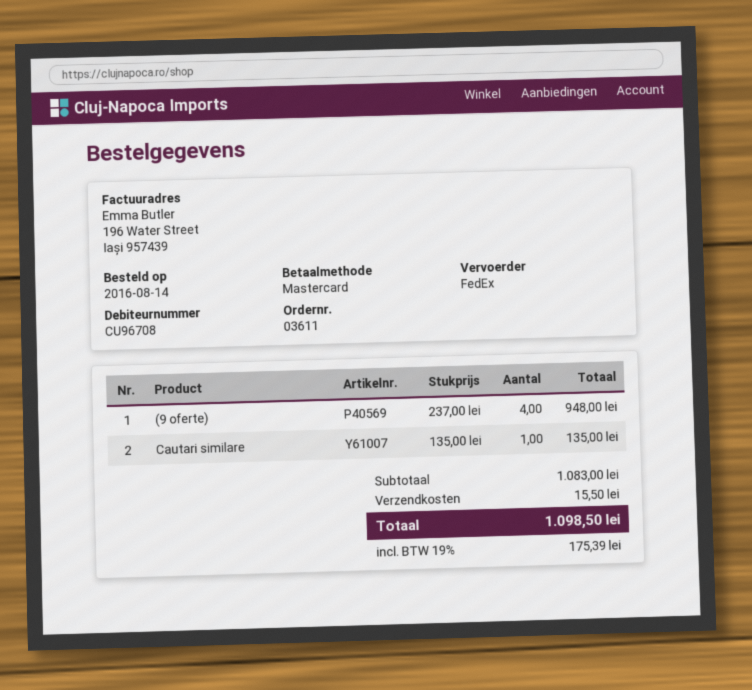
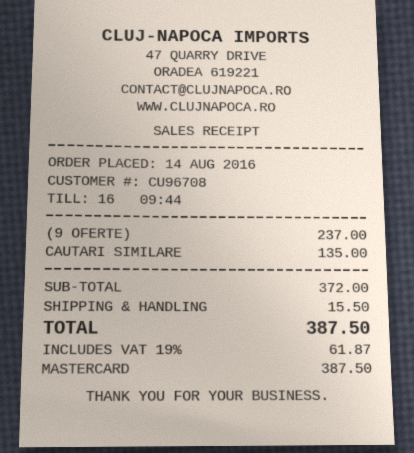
(9 oferte): 4 x 237.00 = 948.00 -> 1 x 237.00 = 237.00
subtotal: 1083.00 -> 372.00
tax: 19% = 175.39 -> 19% = 61.87
total: 1098.50 -> 387.50

